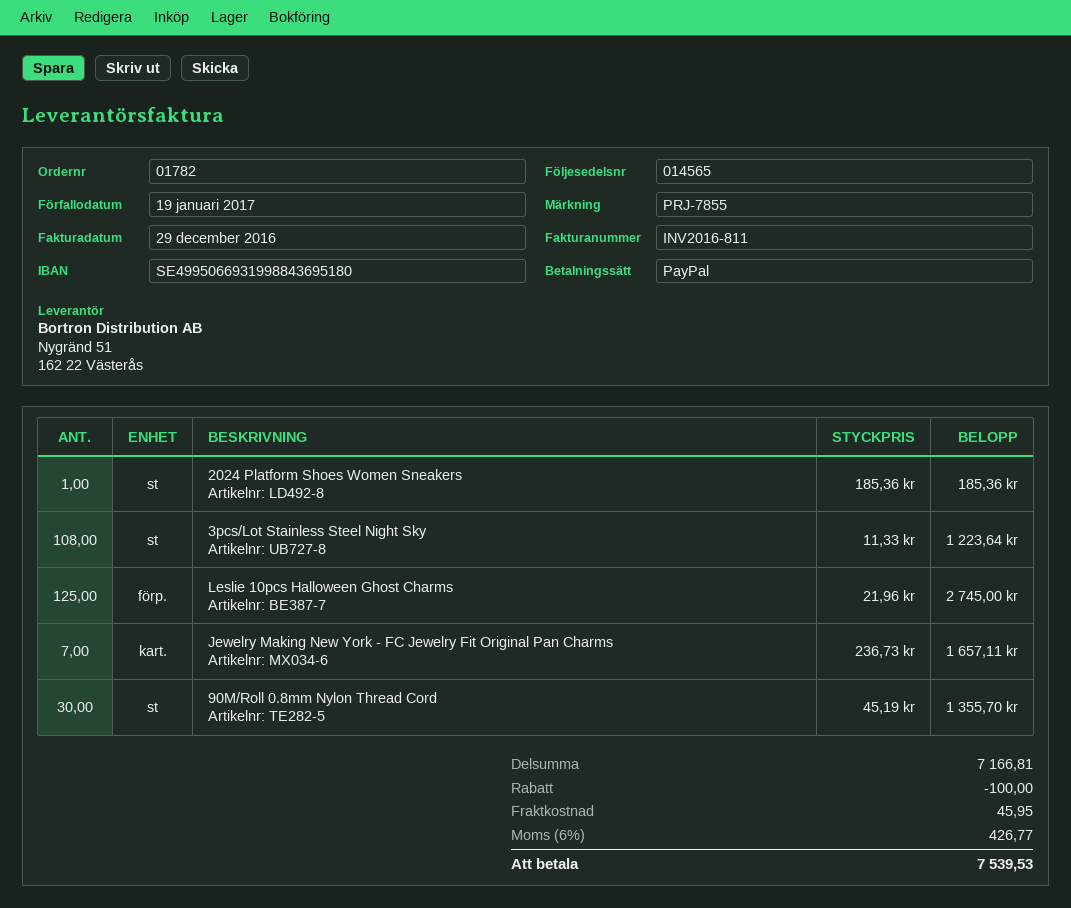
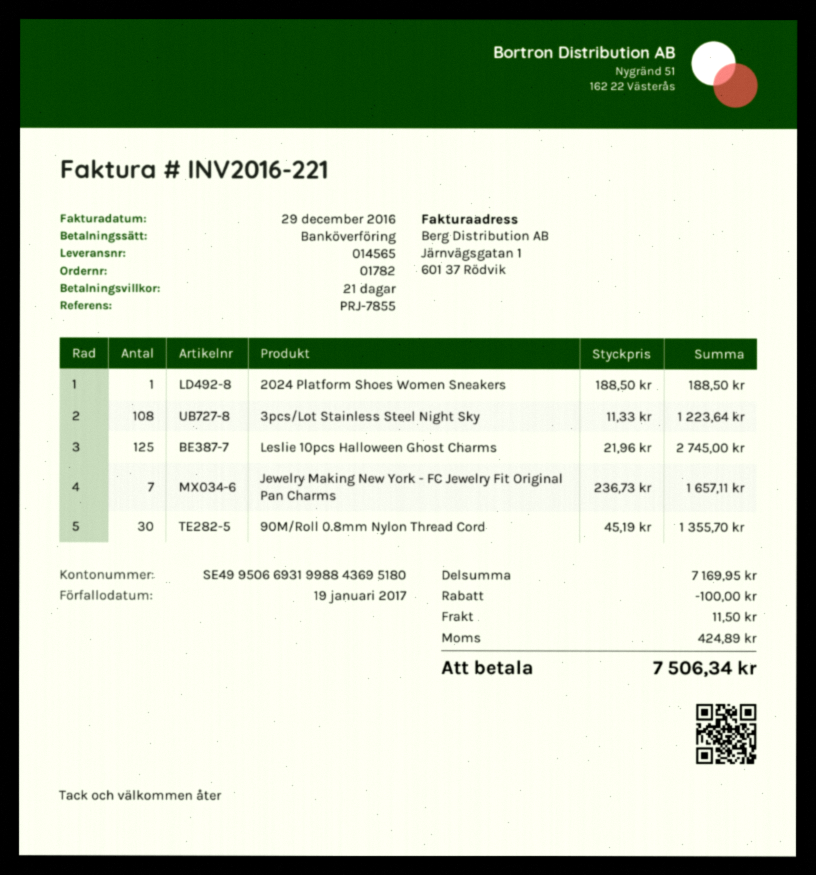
invoice number: INV2016-811 -> INV2016-221
payment method: PayPal -> bank transfer
2024 Platform Shoes Women Sneakers: 1 x 185.36 = 185.36 -> 1 x 188.50 = 188.50
subtotal: 7166.81 -> 7169.95
shipping: 45.95 -> 11.50
tax: 426.77 -> 424.89
total: 7539.53 -> 7506.34

